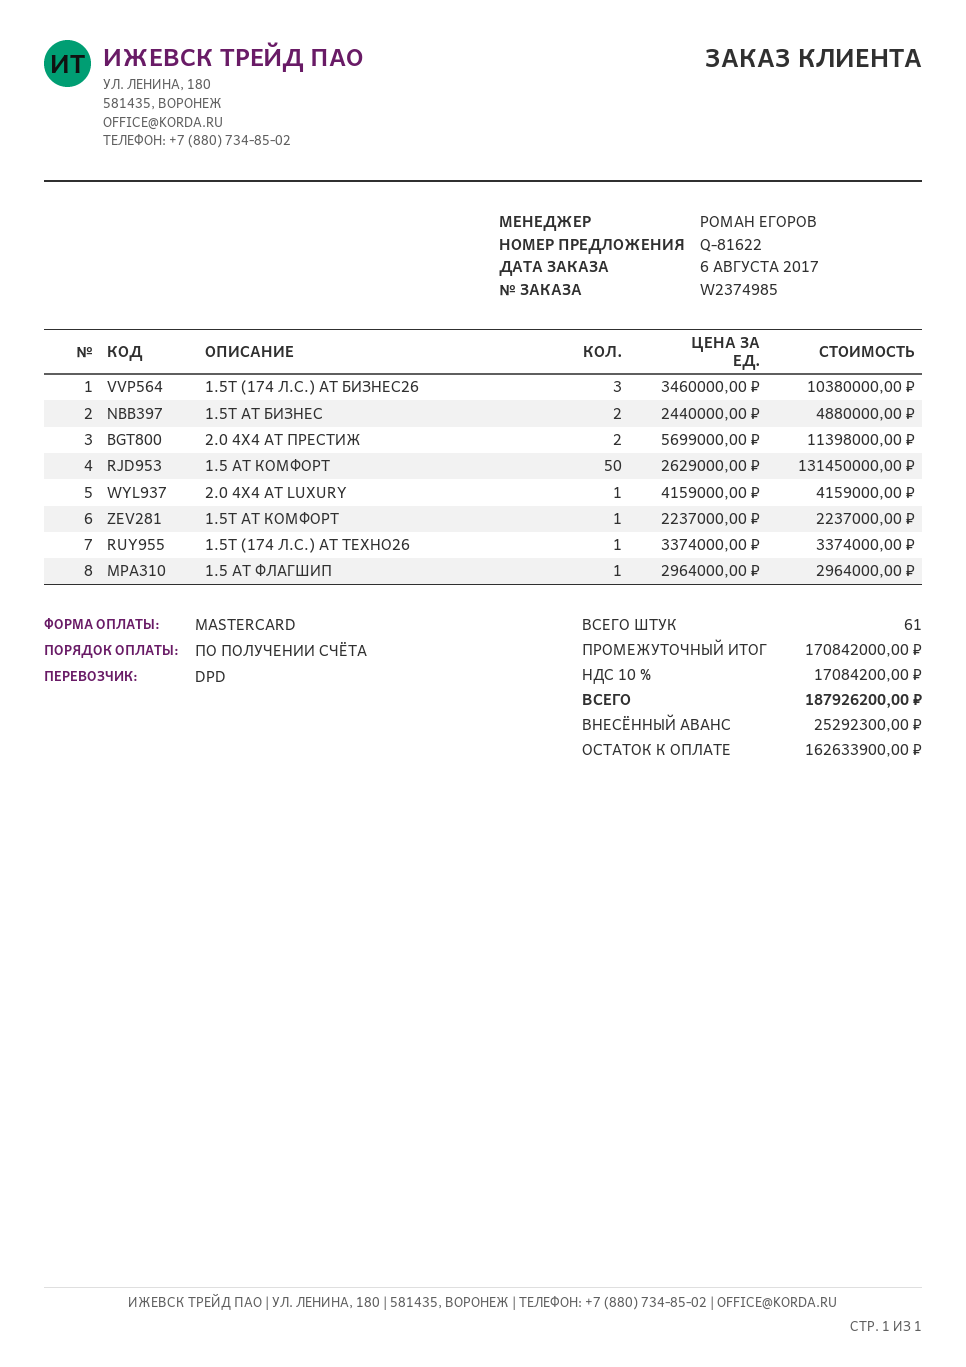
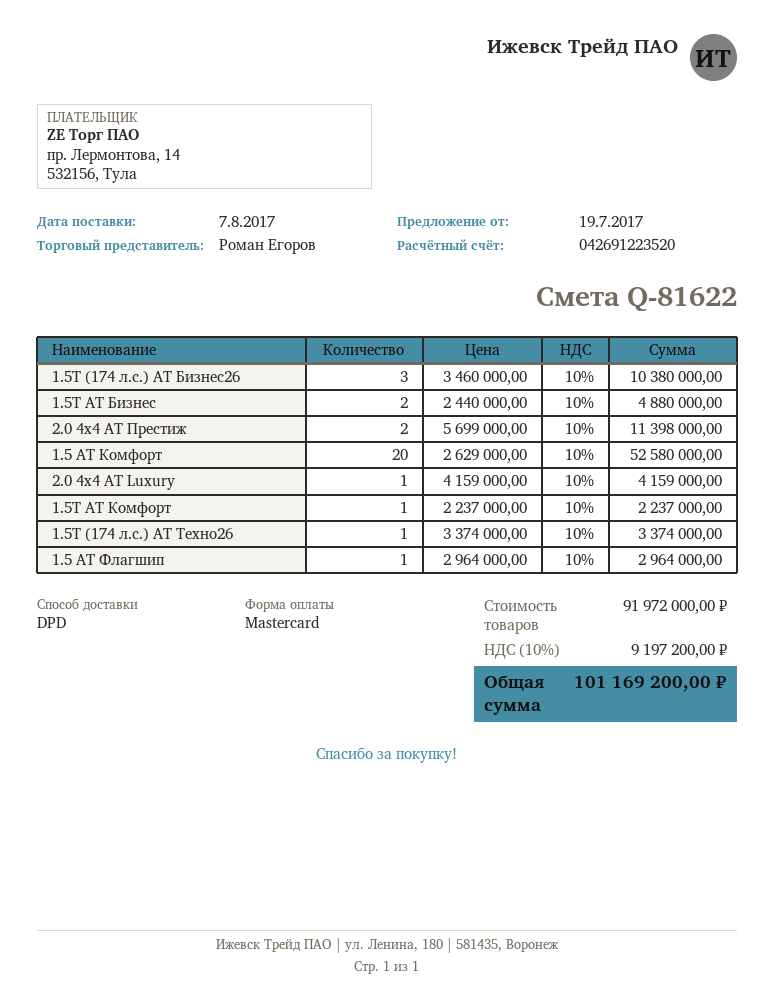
1.5 AT КОМФОРТ: 50 x 2629000.00 = 131450000.00 -> 20 x 2629000.00 = 52580000.00
subtotal: 170842000.00 -> 91972000.00
tax: 10% = 17084200.00 -> 10% = 9197200.00
total: 187926200.00 -> 101169200.00

